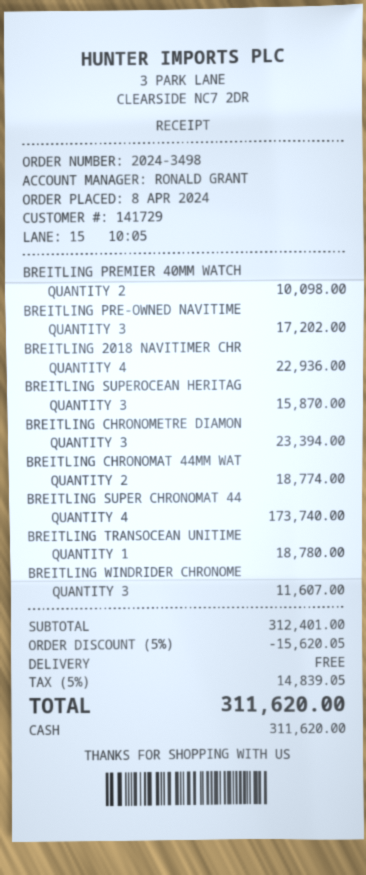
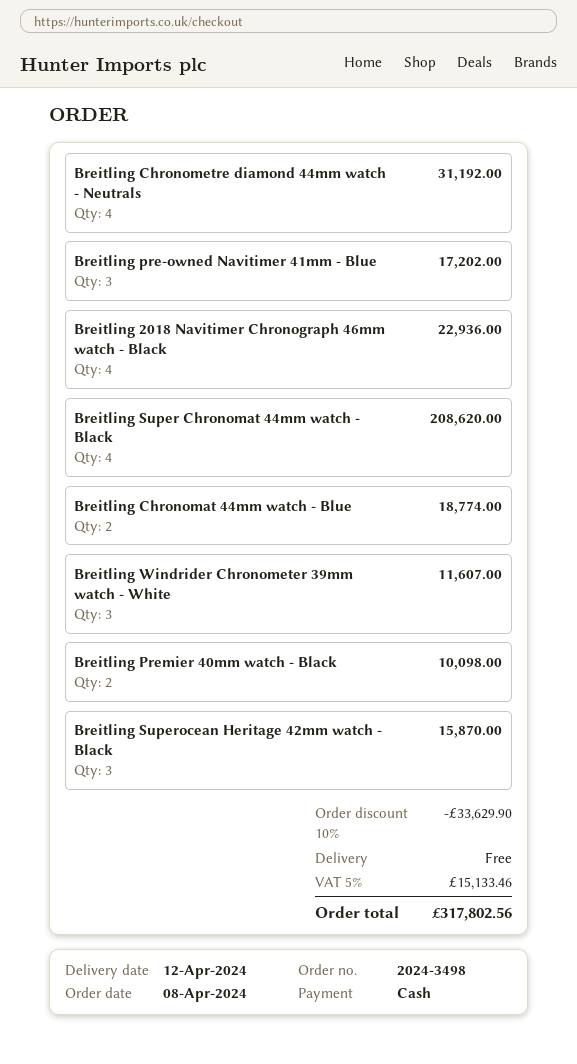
BREITLING CHRONOMETRE DIAMON: 3 for 23394.00 -> 4 for 31192.00
BREITLING SUPER CHRONOMAT 44: 4 for 173740.00 -> 4 for 208620.00
BREITLING TRANSOCEAN UNITIME: 1 for 18780.00 -> none
discount: 5% = 15620.05 -> 10% = 33629.90
tax: 5% = 14839.05 -> 5% = 15133.46
total: 311620.00 -> 317802.56

